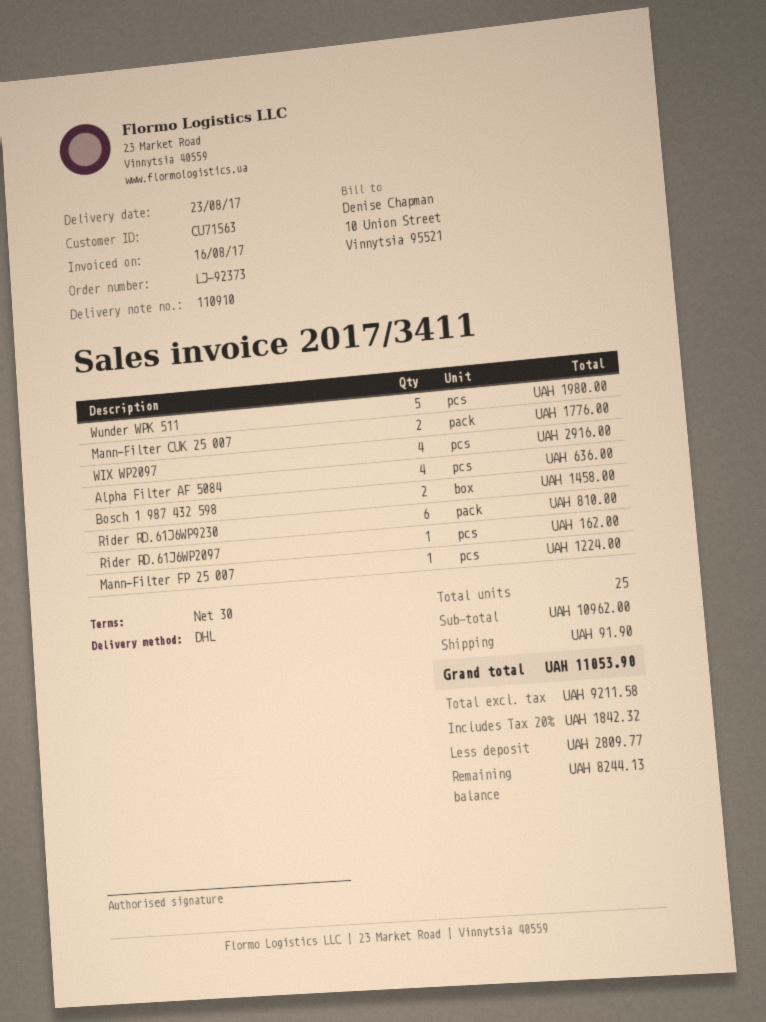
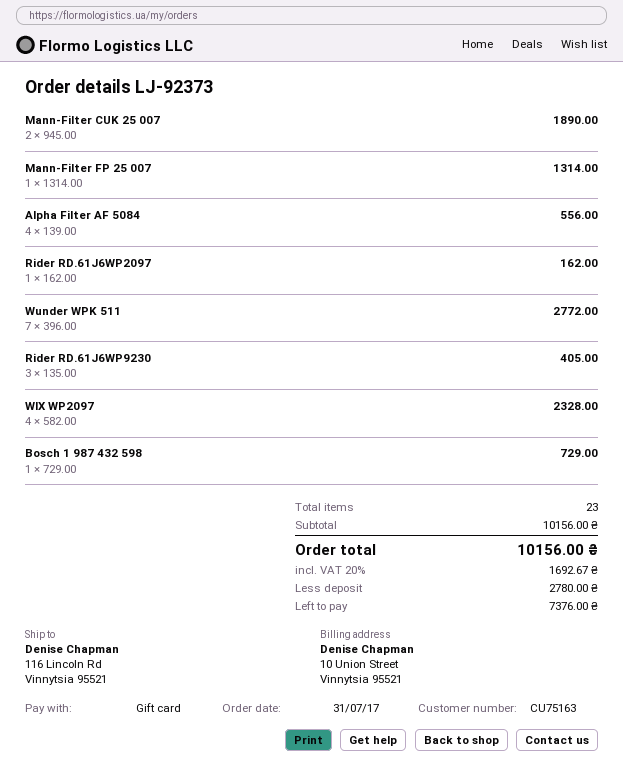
customer number: CU71563 -> CU75163
Wunder WPK 511: 5 for 1980.00 -> 7 for 2772.00
Mann-Filter CUK 25 007: 2 for 1776.00 -> 2 for 1890.00
WIX WP2097: 4 for 2916.00 -> 4 for 2328.00
Alpha Filter AF 5084: 4 for 636.00 -> 4 for 556.00
Bosch 1 987 432 598: 2 for 1458.00 -> 1 for 729.00
Rider RD.61J6WP9230: 6 for 810.00 -> 3 for 405.00
Mann-Filter FP 25 007: 1 for 1224.00 -> 1 for 1314.00
total quantity: 25 -> 23
subtotal: 10962.00 -> 10156.00
shipping: 91.90 -> none
tax: 20% = 1842.32 -> 20% = 1692.67
total: 11053.90 -> 10156.00
deposit: 2809.77 -> 2780.00
balance: 8244.13 -> 7376.00

